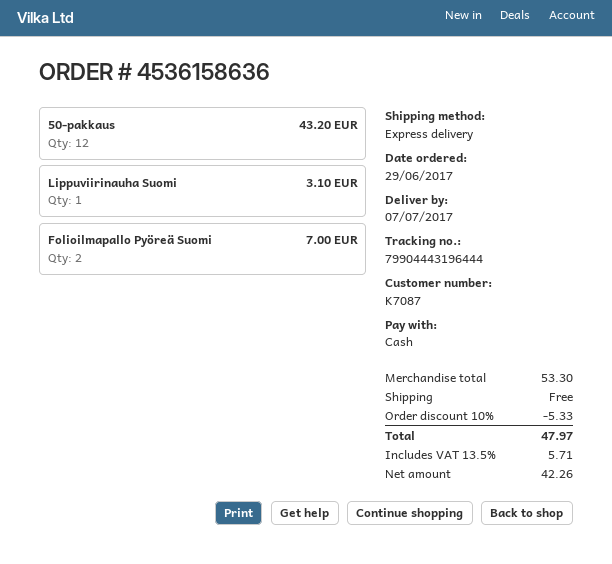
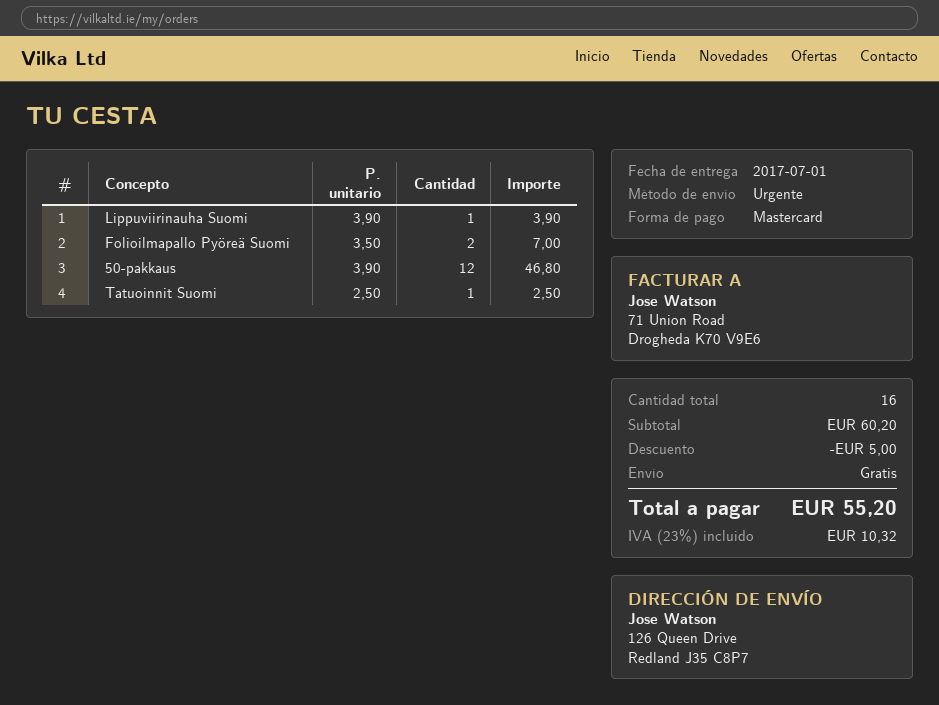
delivery date: 2017-07-07 -> 2017-07-01
payment method: cash -> Mastercard
50-pakkaus: 12 for 43.20 -> 12 for 46.80
Lippuviirinauha Suomi: 1 for 3.10 -> 1 for 3.90
Tatuoinnit Suomi: none -> 1 for 2.50
subtotal: 53.30 -> 60.20
discount: 5.33 -> 5.00
tax: 13.5% = 5.71 -> 23% = 10.32
total: 47.97 -> 55.20

